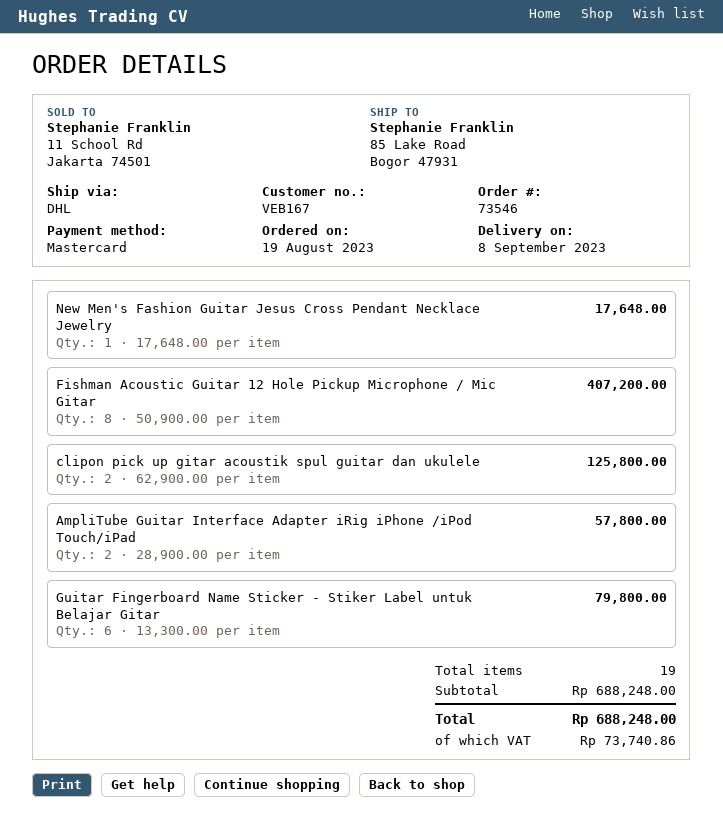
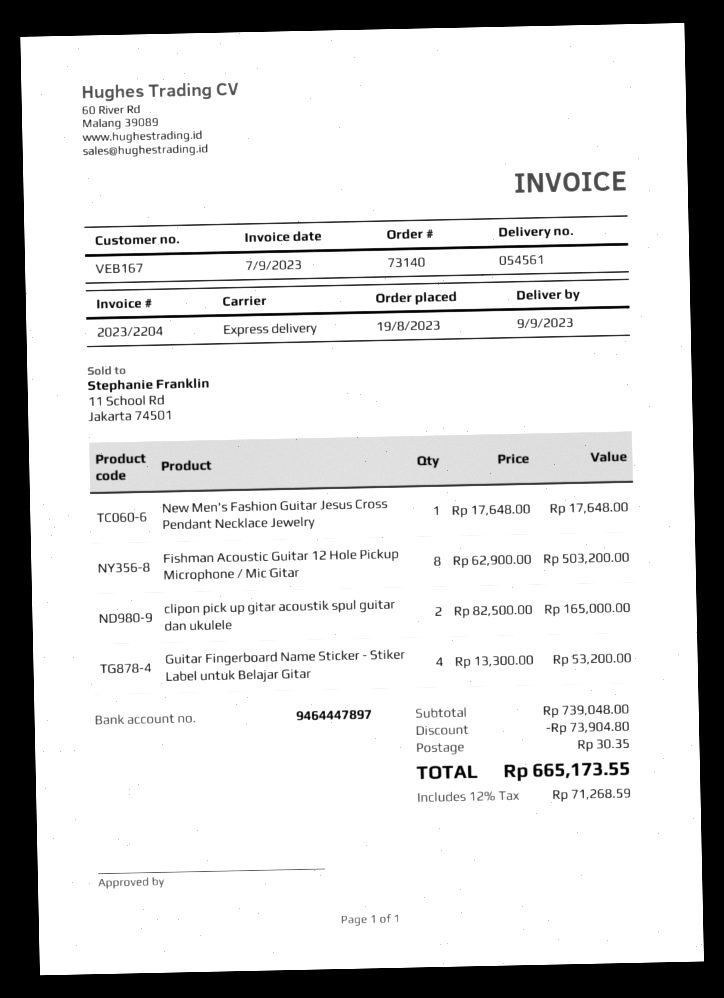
order number: 73546 -> 73140
delivery date: 2023-09-08 -> 2023-09-09
shipping method: DHL -> express
Fishman Acoustic Guitar 12 Hole Pickup Microphone / Mic Gitar: 8 x 50900.00 = 407200.00 -> 8 x 62900.00 = 503200.00
clipon pick up gitar acoustik spul guitar dan ukulele: 2 x 62900.00 = 125800.00 -> 2 x 82500.00 = 165000.00
AmpliTube Guitar Interface Adapter iRig iPhone /iPod Touch/iPad: 2 x 28900.00 = 57800.00 -> none
Guitar Fingerboard Name Sticker - Stiker Label untuk Belajar Gitar: 6 x 13300.00 = 79800.00 -> 4 x 13300.00 = 53200.00
subtotal: 688248.00 -> 739048.00
discount: none -> 73904.80
shipping: none -> 30.35
tax: 73740.86 -> 71268.59
total: 688248.00 -> 665173.55

